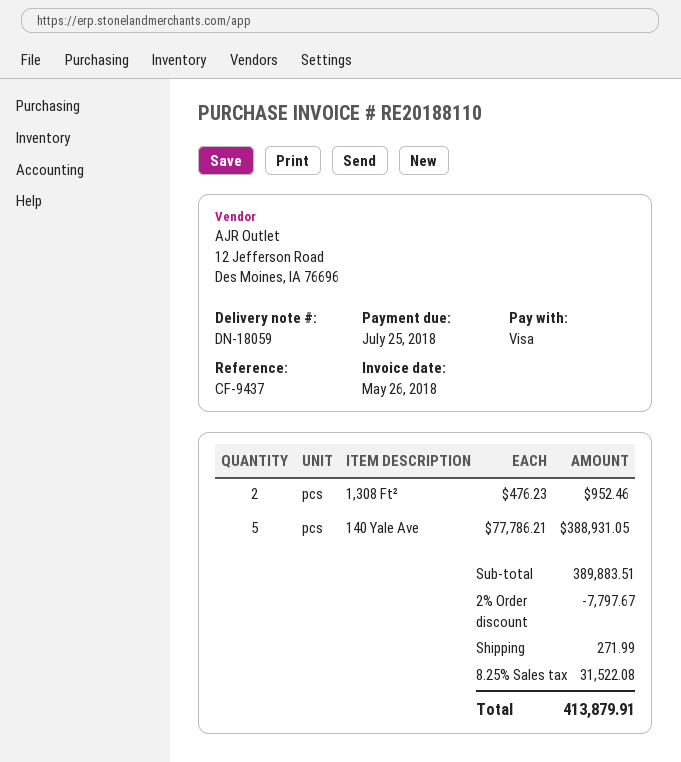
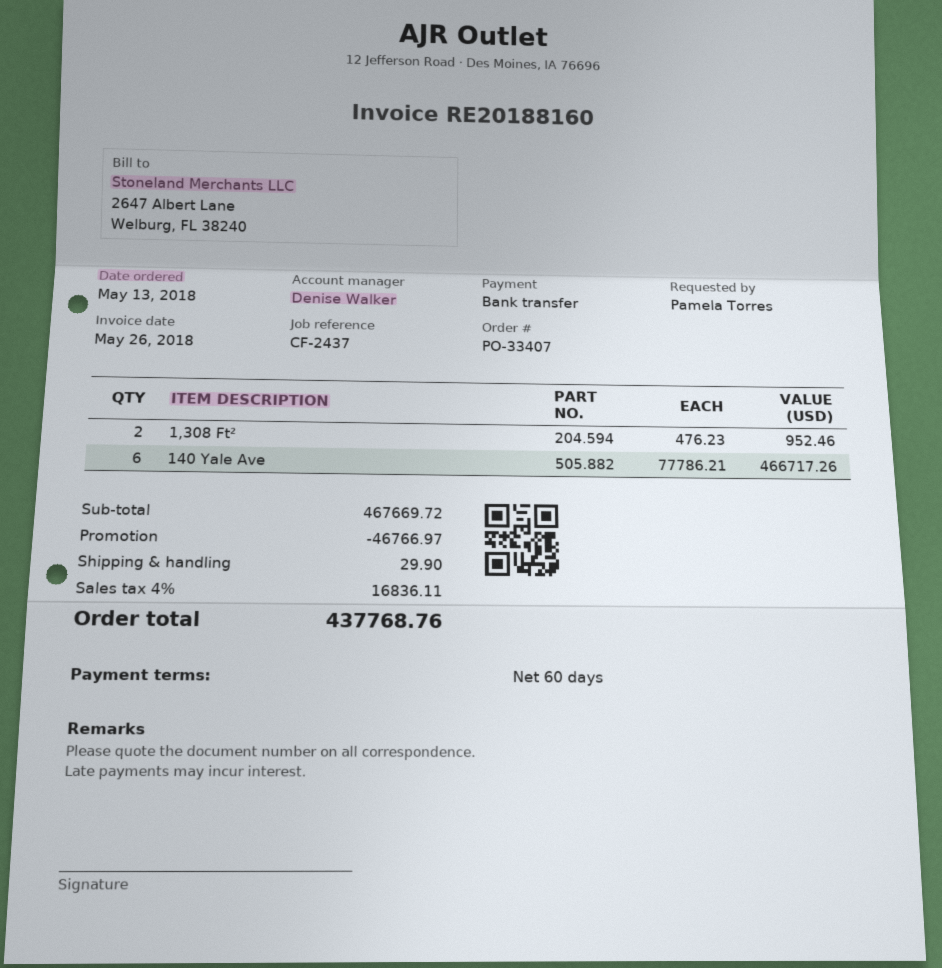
invoice number: RE20188110 -> RE20188160
reference: CF-9437 -> CF-2437
payment method: Visa -> bank transfer
140 Yale Ave: 5 x 77786.21 = 388931.05 -> 6 x 77786.21 = 466717.26
subtotal: 389883.51 -> 467669.72
discount: 7797.67 -> 46766.97
shipping: 271.99 -> 29.90
tax: 8.25% = 31522.08 -> 4% = 16836.11
total: 413879.91 -> 437768.76

